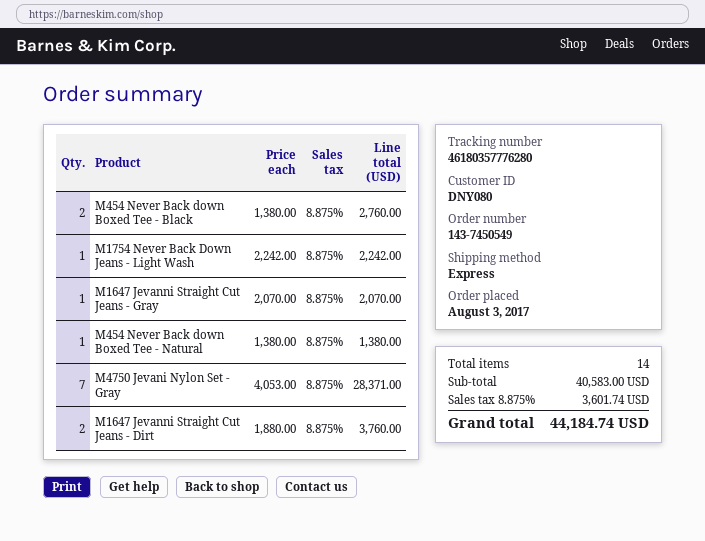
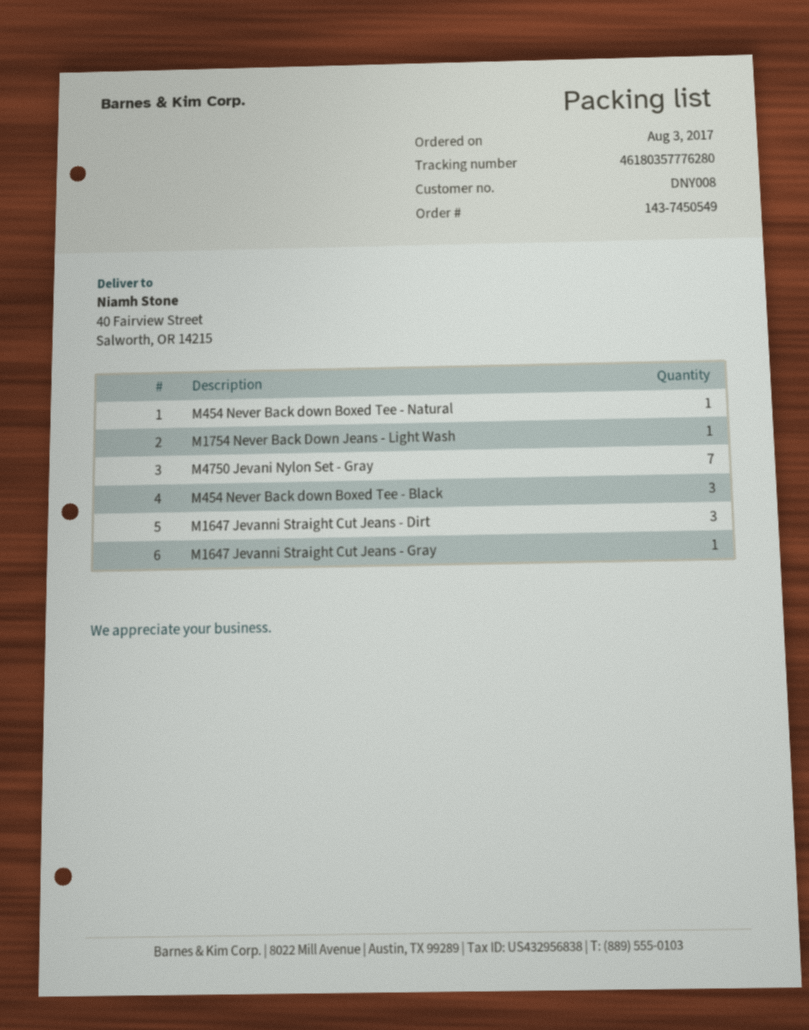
customer number: DNY080 -> DNY008
M454 Never Back down Boxed Tee - Black: 2 -> 3
M1647 Jevanni Straight Cut Jeans - Dirt: 2 -> 3

